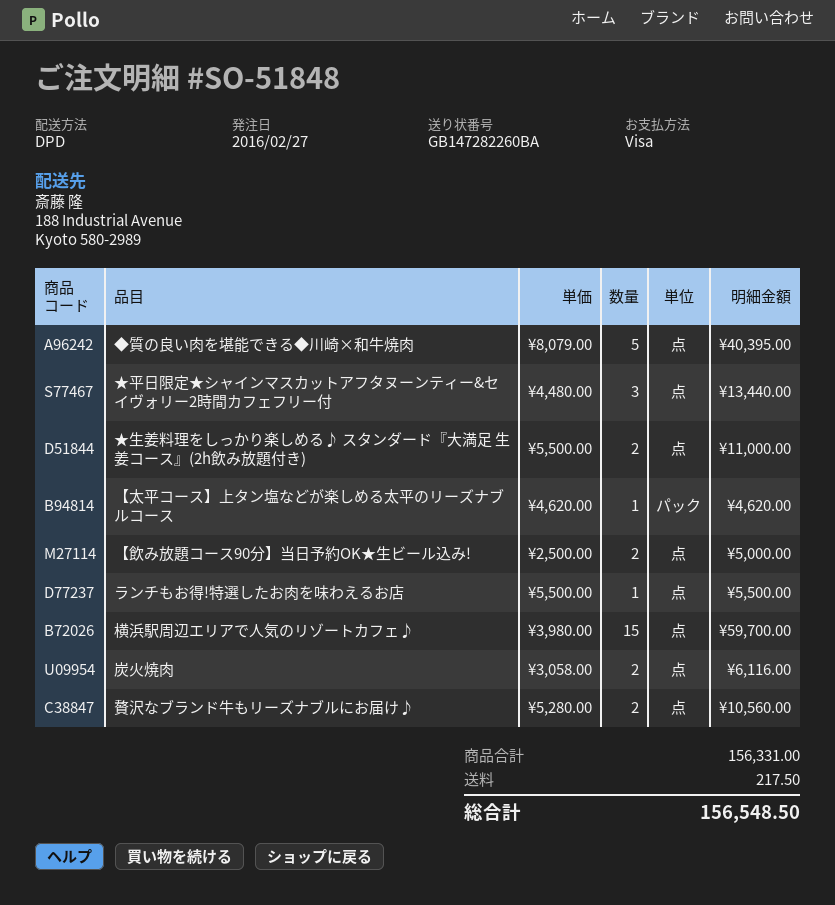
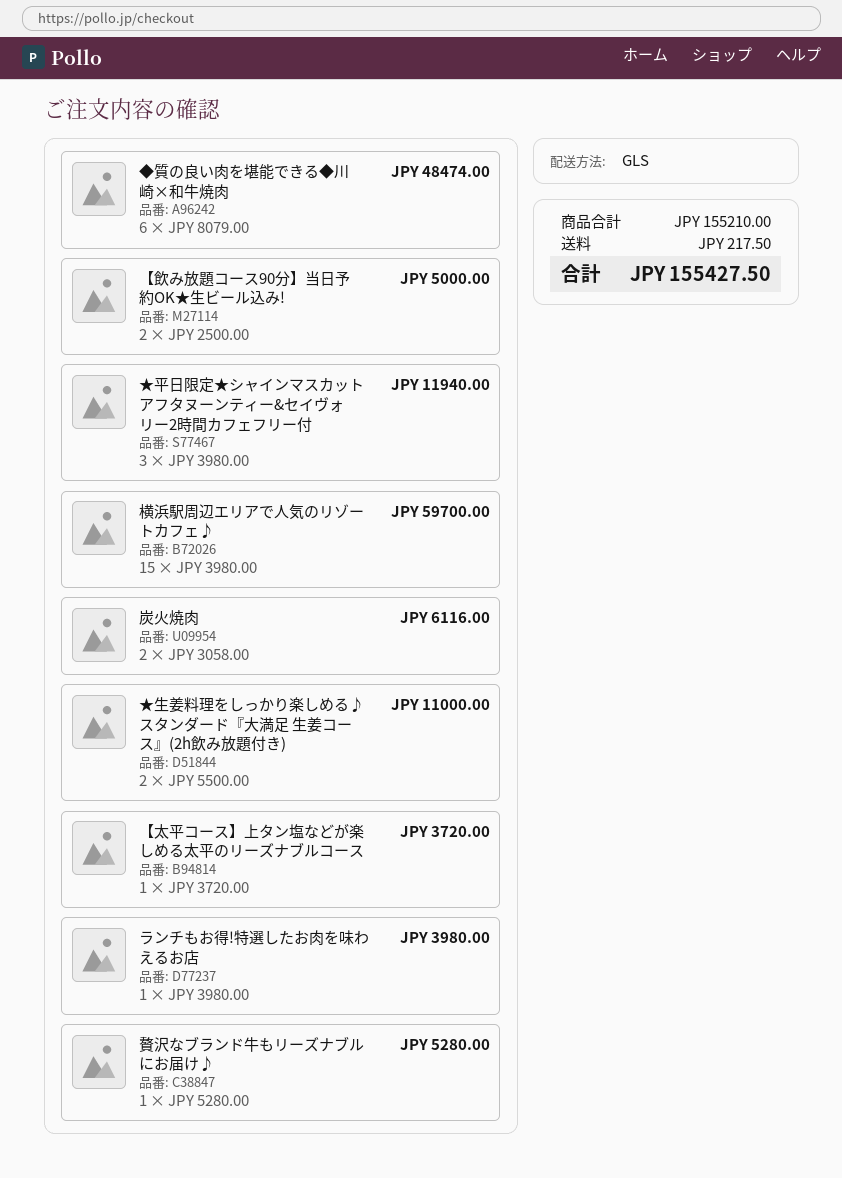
shipping method: DPD -> GLS
◆質の良い肉を堪能できる◆川崎×和牛焼肉: 5 x 8079.00 = 40395.00 -> 6 x 8079.00 = 48474.00
★平日限定★シャインマスカットアフタヌーンティー&セイヴォリー2時間カフェフリー付: 3 x 4480.00 = 13440.00 -> 3 x 3980.00 = 11940.00
【太平コース】上タン塩などが楽しめる太平のリーズナブルコース: 1 x 4620.00 = 4620.00 -> 1 x 3720.00 = 3720.00
ランチもお得!特選したお肉を味わえるお店: 1 x 5500.00 = 5500.00 -> 1 x 3980.00 = 3980.00
贅沢なブランド牛もリーズナブルにお届け♪: 2 x 5280.00 = 10560.00 -> 1 x 5280.00 = 5280.00
subtotal: 156331.00 -> 155210.00
total: 156548.50 -> 155427.50

